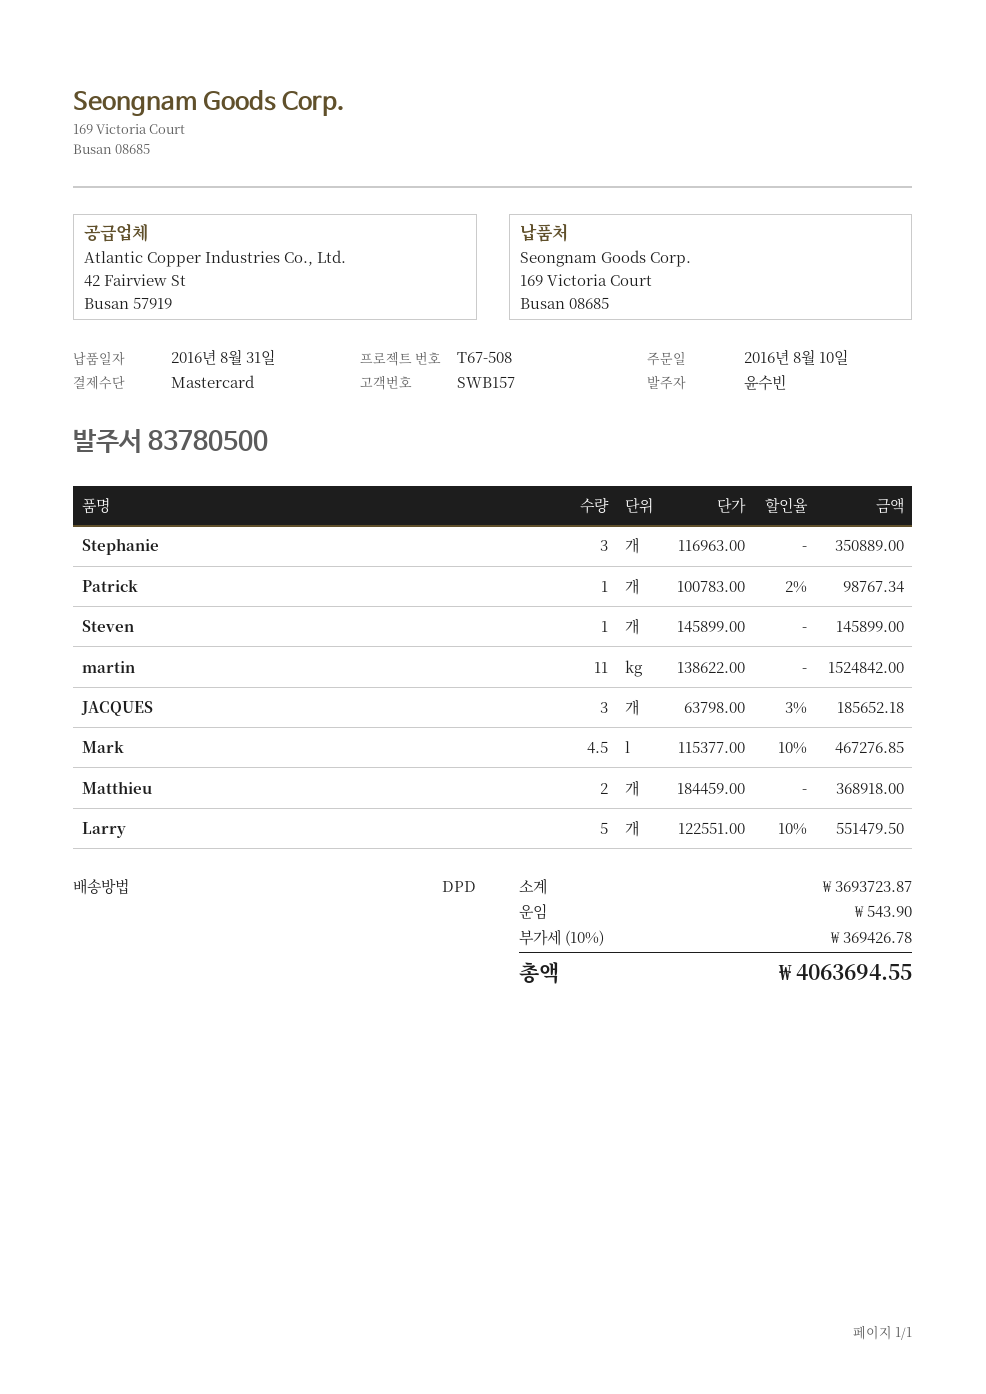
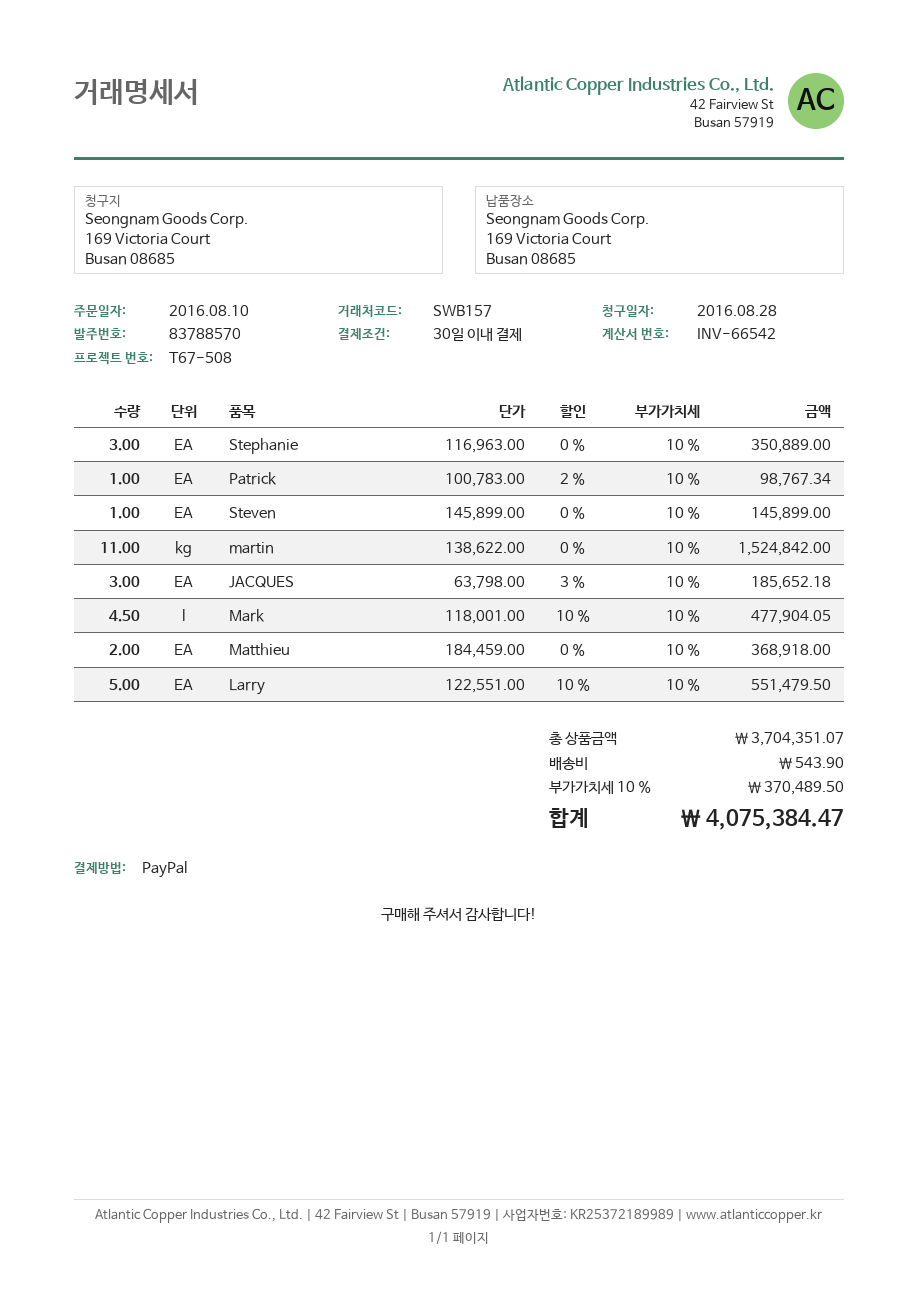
order number: 83780500 -> 83788570
payment method: Mastercard -> PayPal
Mark: 4.5 x 115377.00 - 10% = 467276.85 -> 4.5 x 118001.00 - 10% = 477904.05
subtotal: 3693723.87 -> 3704351.07
tax: 10% = 369426.78 -> 10% = 370489.50
total: 4063694.55 -> 4075384.47

